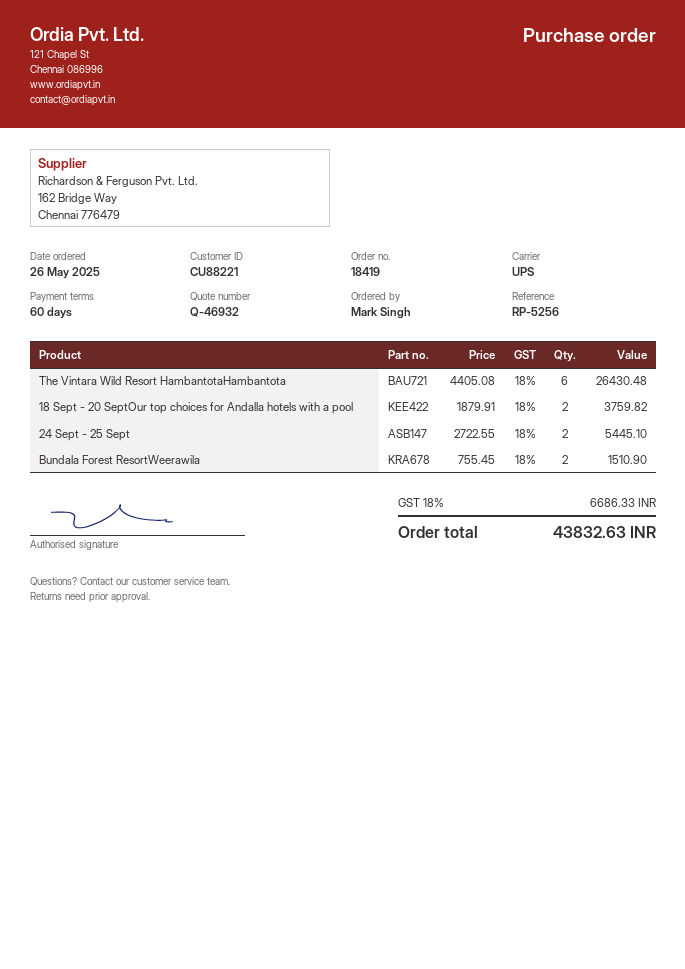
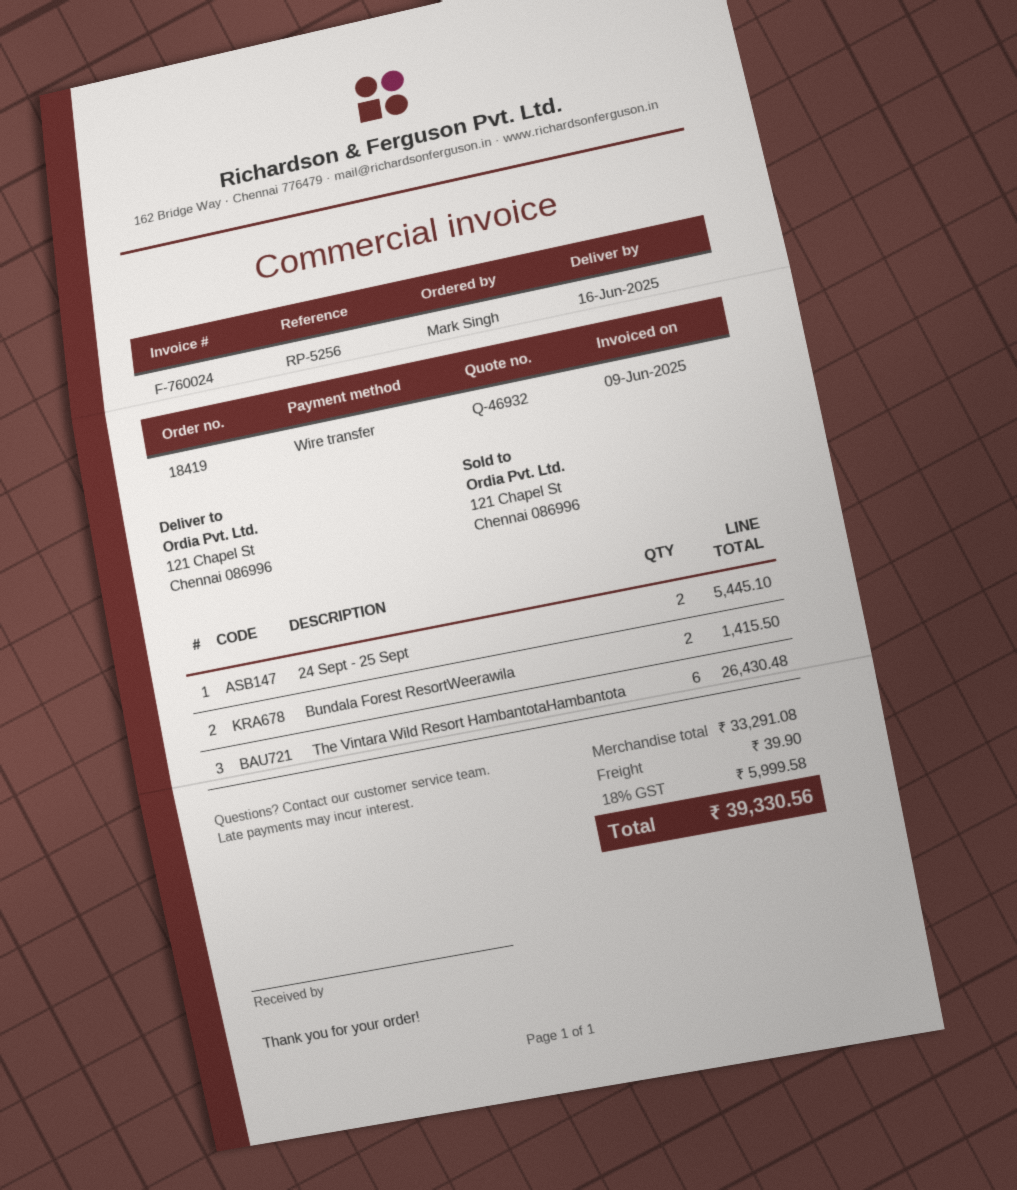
18 Sept - 20 SeptOur top choices for Andalla hotels with a pool: 2 for 3759.82 -> none
Bundala Forest ResortWeerawila: 2 for 1510.90 -> 2 for 1415.50
shipping: none -> 39.90
tax: 18% = 6686.33 -> 18% = 5999.58
total: 43832.63 -> 39330.56

